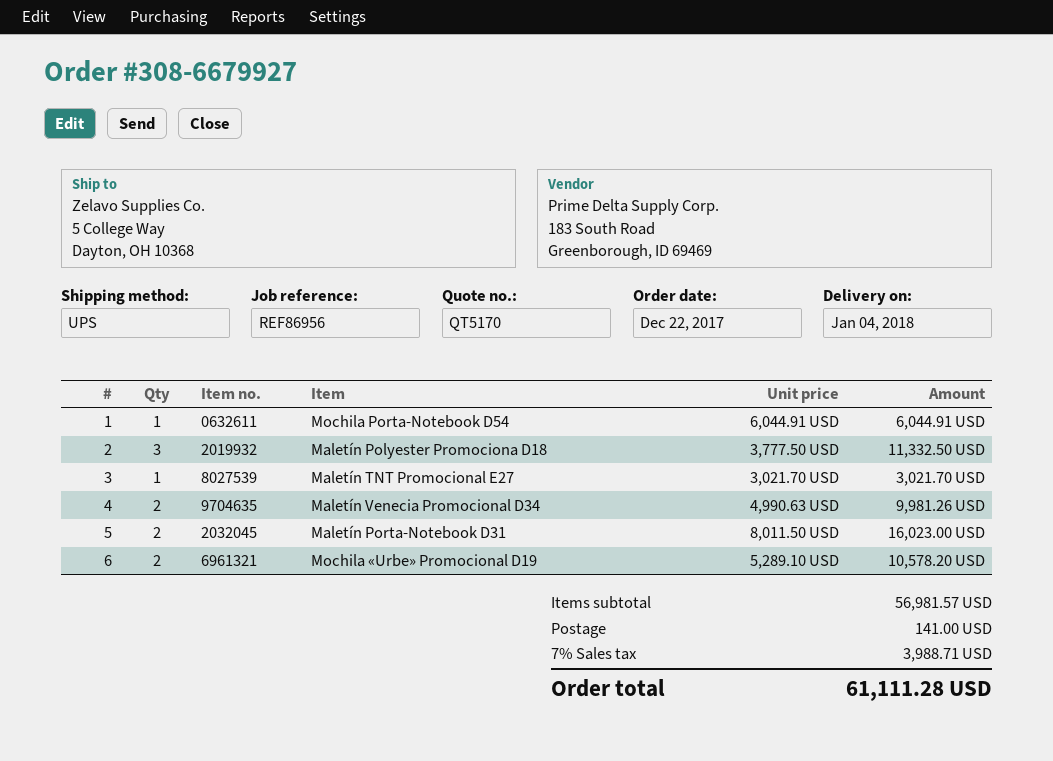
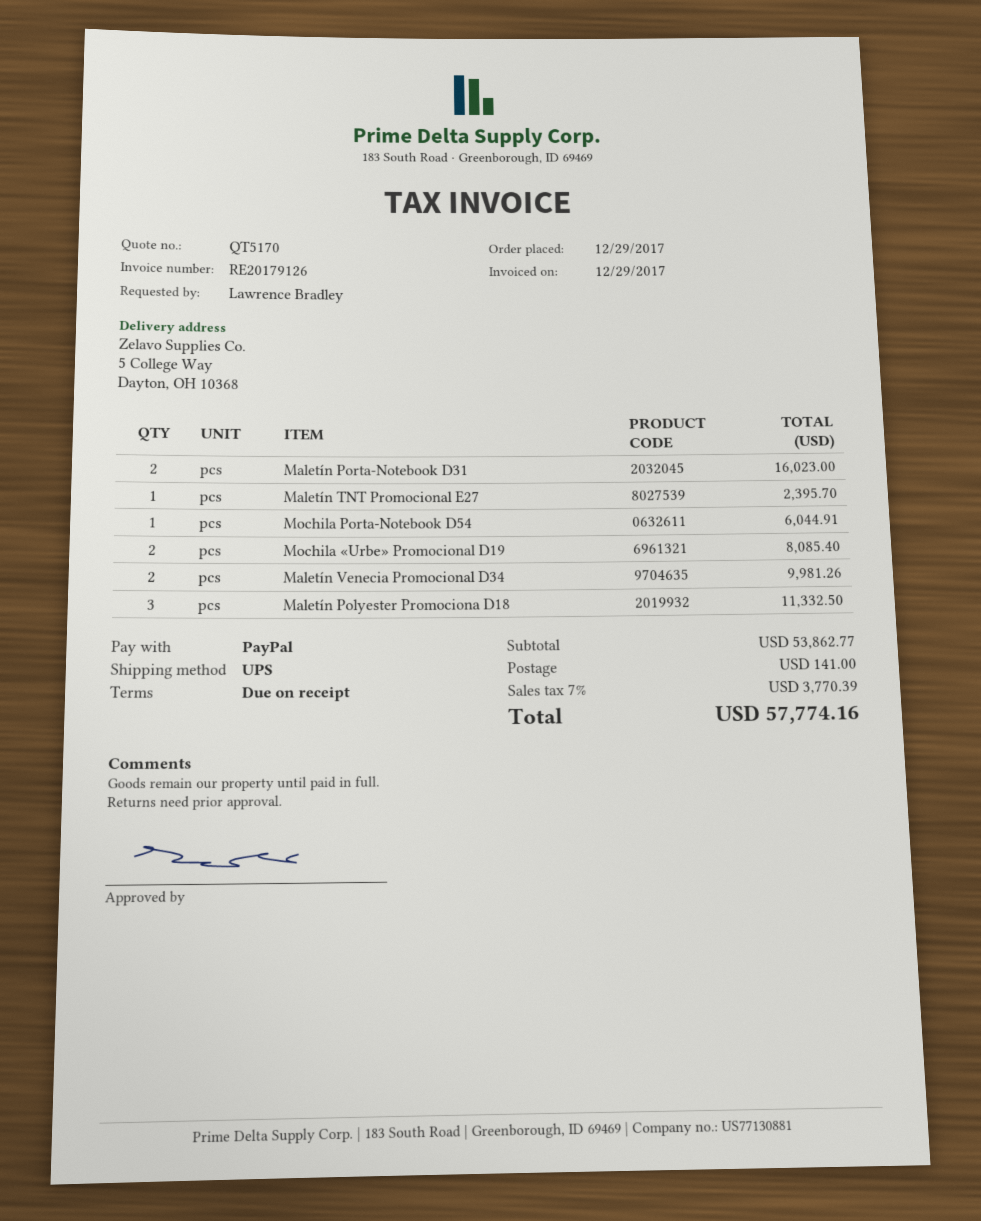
order date: 2017-12-22 -> 2017-12-29
Maletín TNT Promocional E27: 1 for 3021.70 -> 1 for 2395.70
Mochila «Urbe» Promocional D19: 2 for 10578.20 -> 2 for 8085.40
subtotal: 56981.57 -> 53862.77
tax: 7% = 3988.71 -> 7% = 3770.39
total: 61111.28 -> 57774.16

